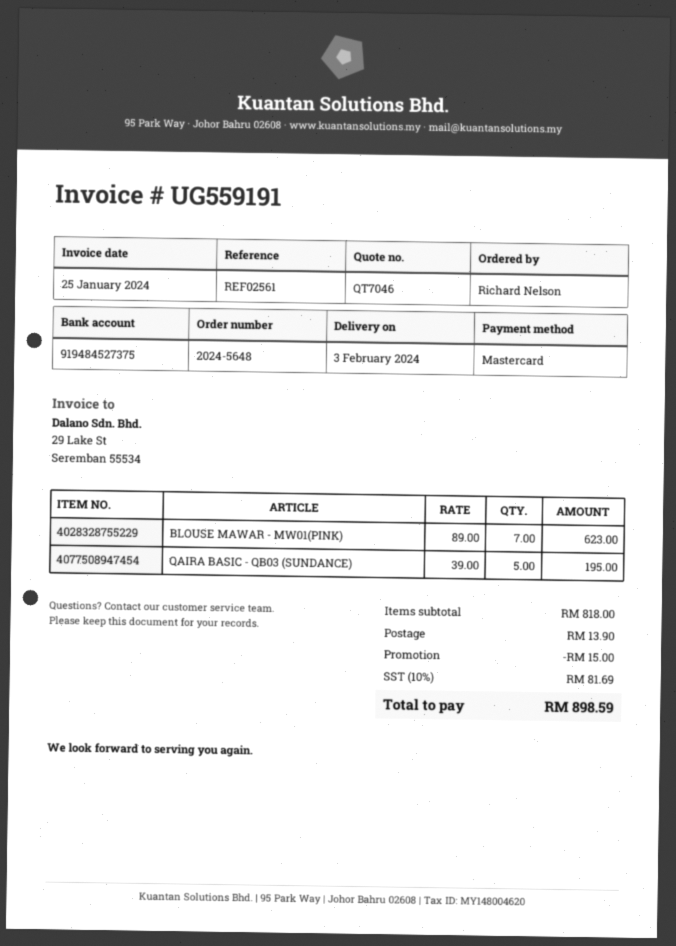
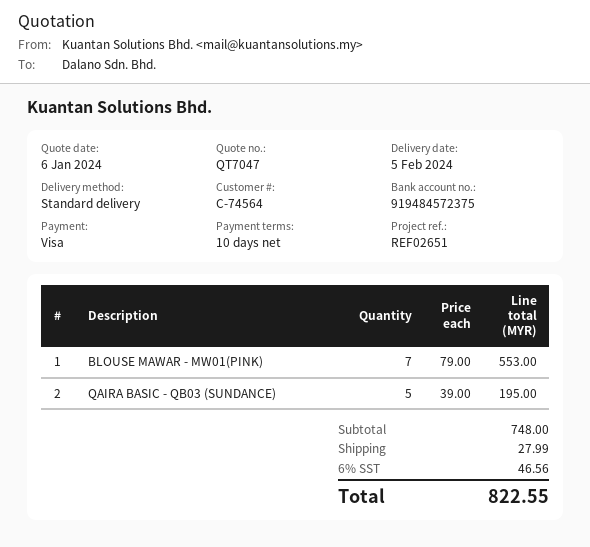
quote number: QT7046 -> QT7047
delivery date: 2024-02-03 -> 2024-02-05
reference: REF02561 -> REF02651
payment method: Mastercard -> Visa
bank account: 919484527375 -> 919484572375
BLOUSE MAWAR - MW01(PINK): 7 x 89.00 = 623.00 -> 7 x 79.00 = 553.00
subtotal: 818.00 -> 748.00
discount: 15.00 -> none
shipping: 13.90 -> 27.99
tax: 10% = 81.69 -> 6% = 46.56
total: 898.59 -> 822.55

